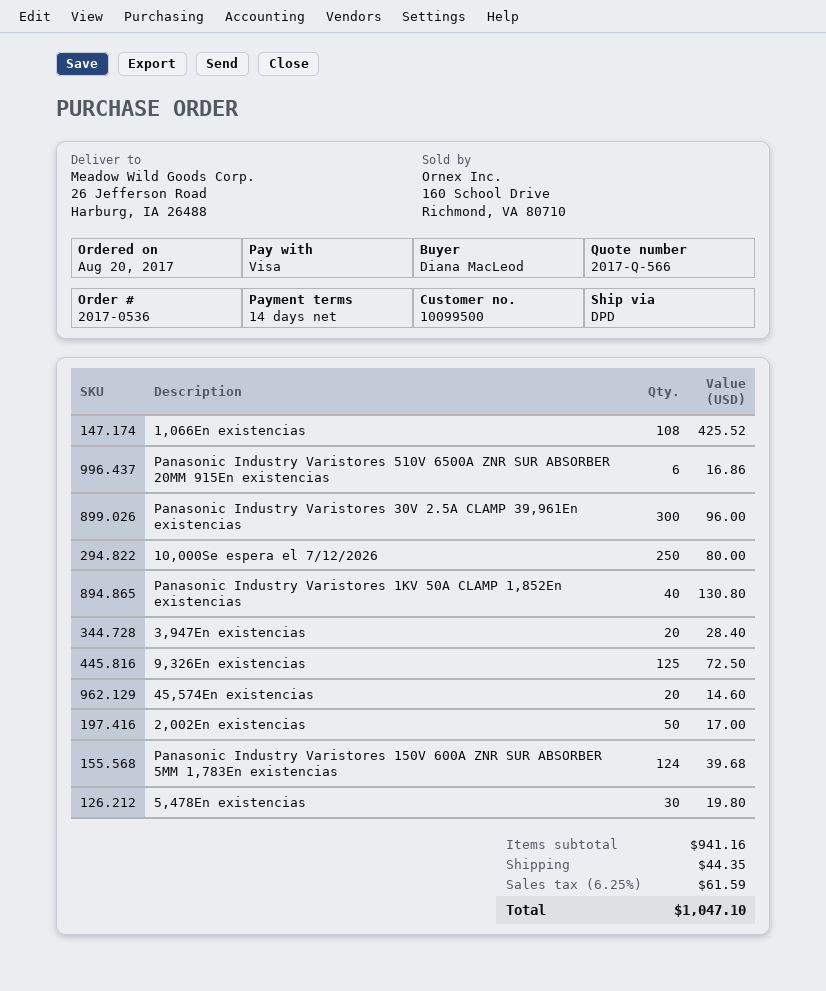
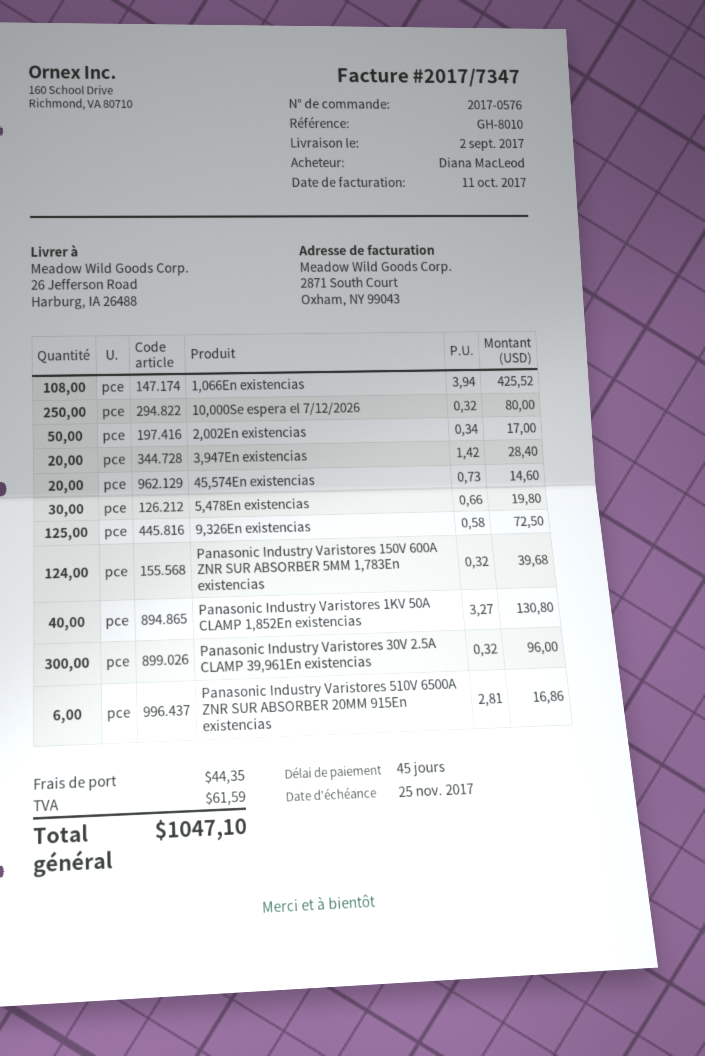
order number: 2017-0536 -> 2017-0576
payment terms: 14 days -> 45 days

